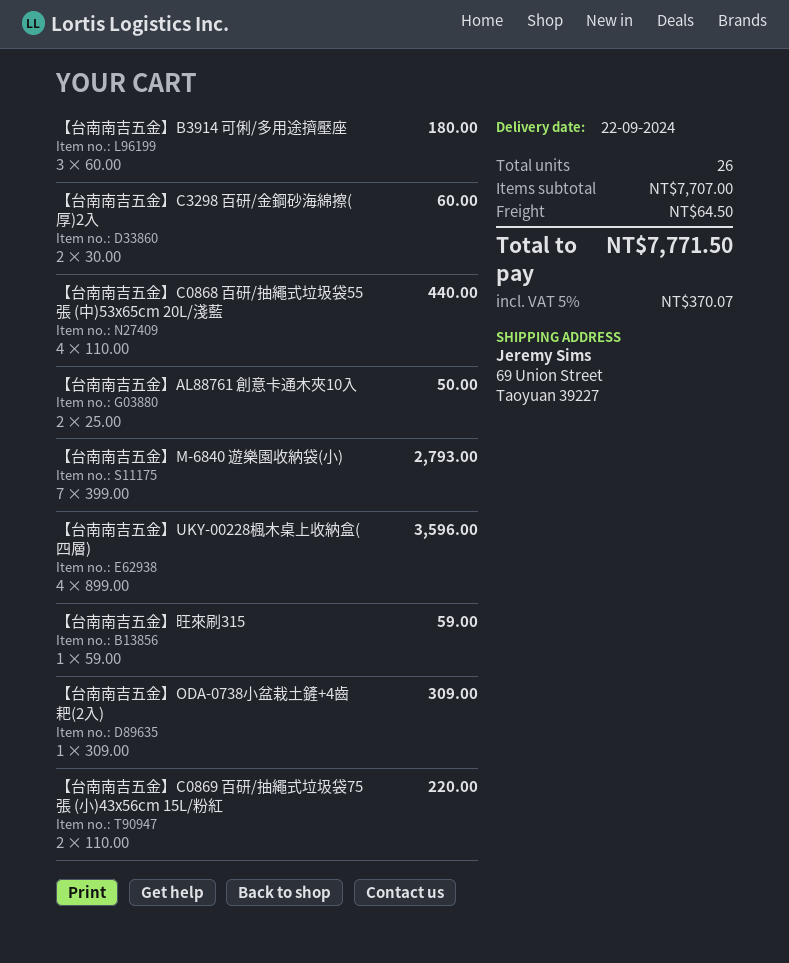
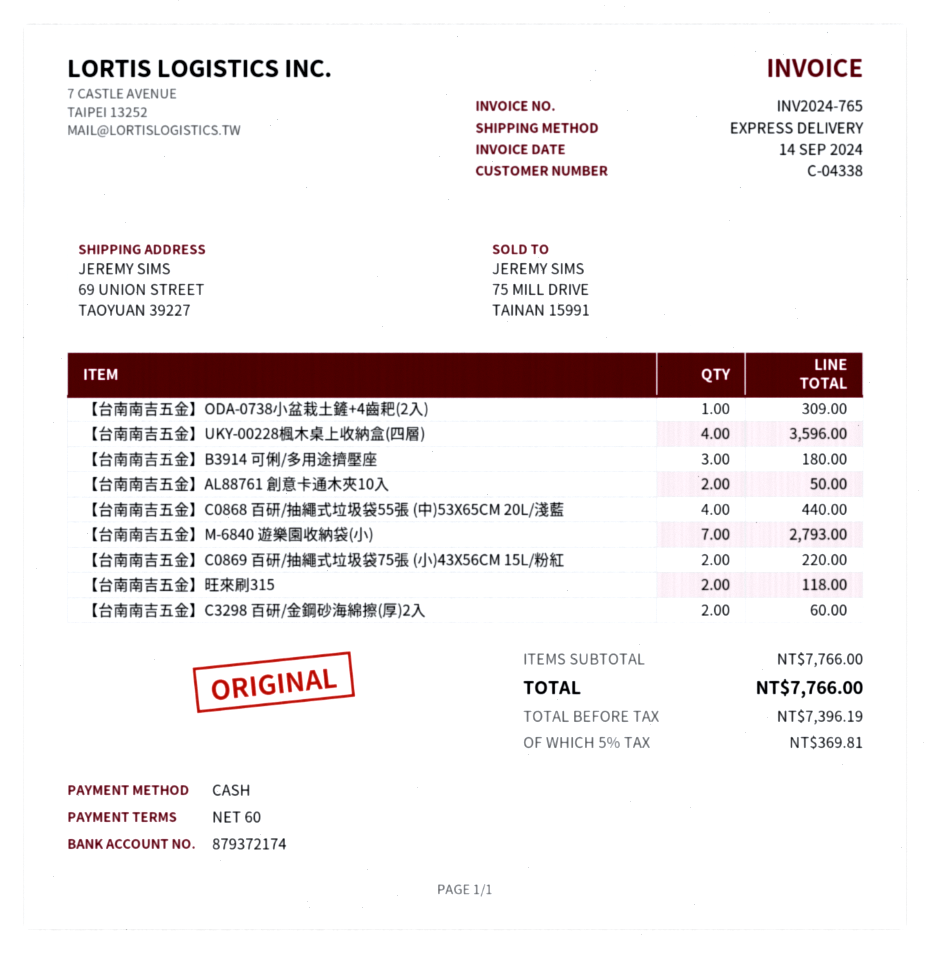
【台南南吉五金】旺來刷315: 1 for 59.00 -> 2 for 118.00
subtotal: 7707.00 -> 7766.00
shipping: 64.50 -> none
tax: 5% = 370.07 -> 5% = 369.81
total: 7771.50 -> 7766.00

